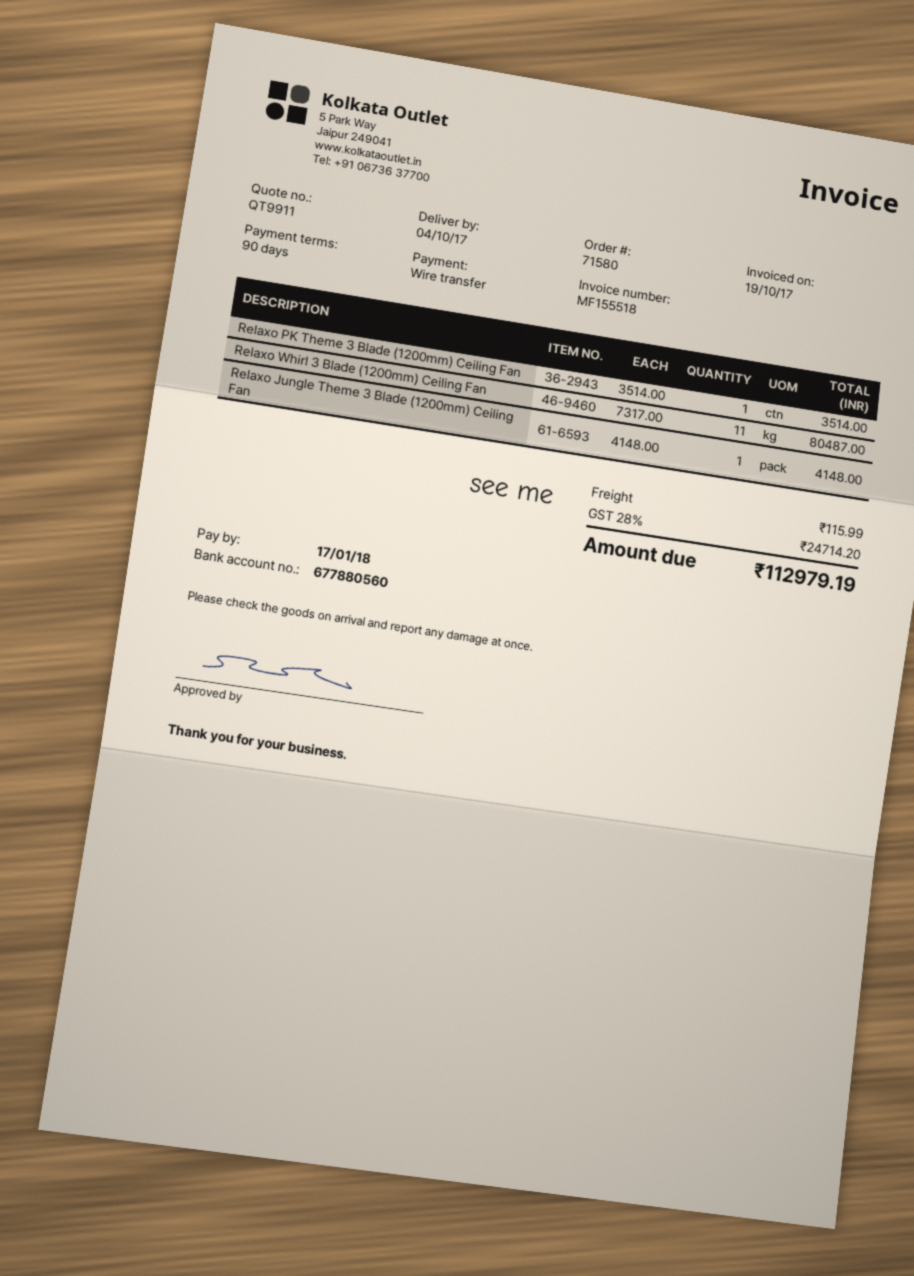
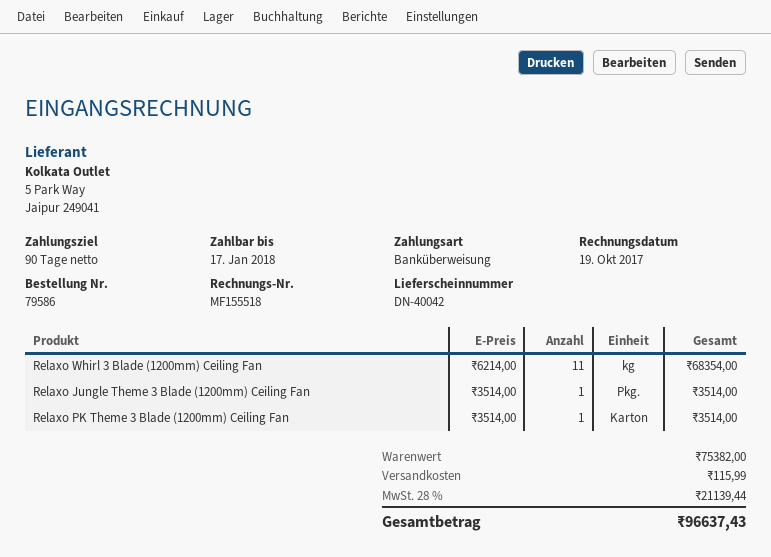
order number: 71580 -> 79586
Relaxo Whirl 3 Blade (1200mm) Ceiling Fan: 11 x 7317.00 = 80487.00 -> 11 x 6214.00 = 68354.00
Relaxo Jungle Theme 3 Blade (1200mm) Ceiling Fan: 1 x 4148.00 = 4148.00 -> 1 x 3514.00 = 3514.00
tax: 28% = 24714.20 -> 28% = 21139.44
total: 112979.19 -> 96637.43

